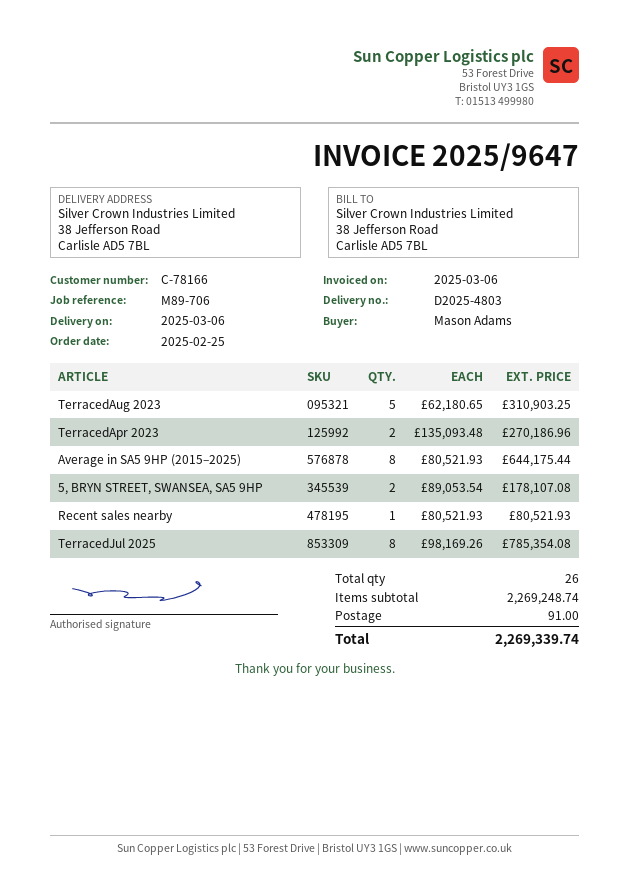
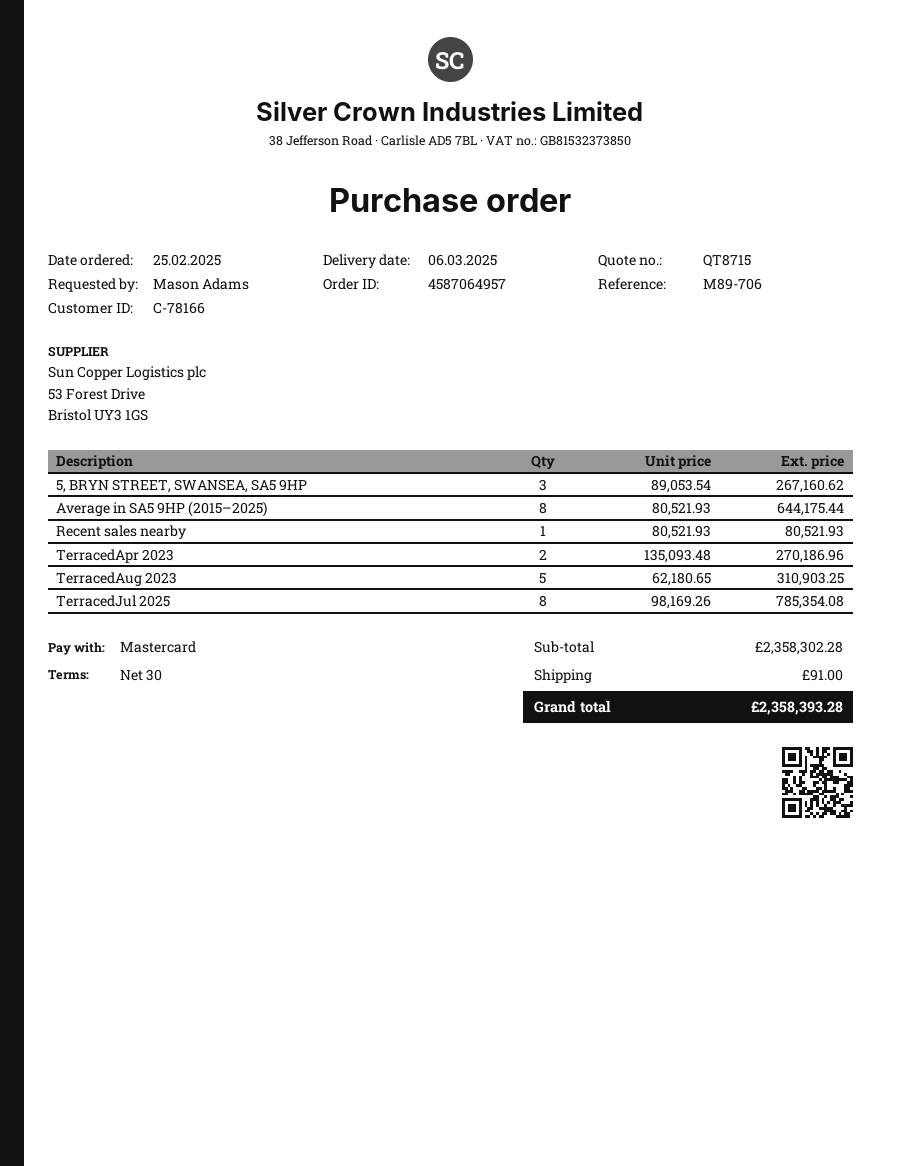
5, BRYN STREET, SWANSEA, SA5 9HP: 2 x 89053.54 = 178107.08 -> 3 x 89053.54 = 267160.62
subtotal: 2269248.74 -> 2358302.28
total: 2269339.74 -> 2358393.28

